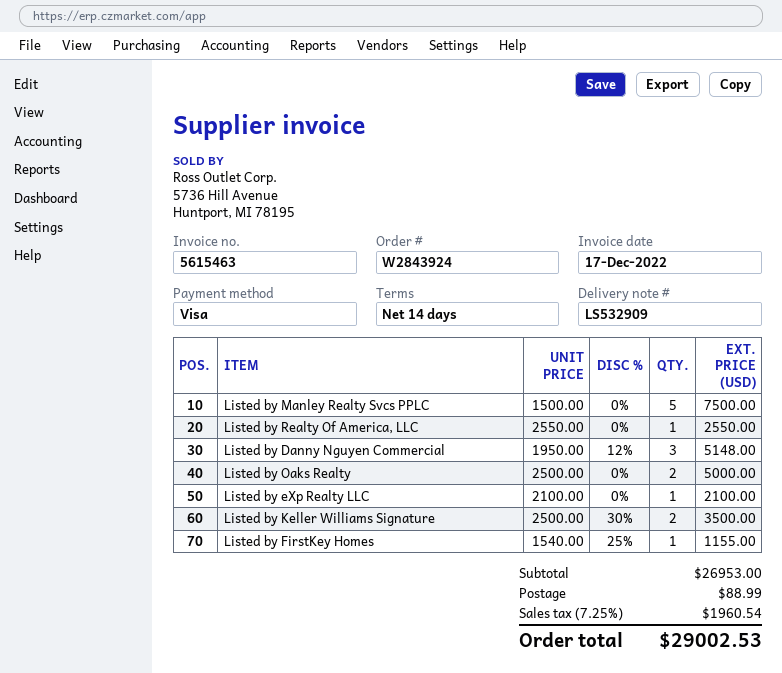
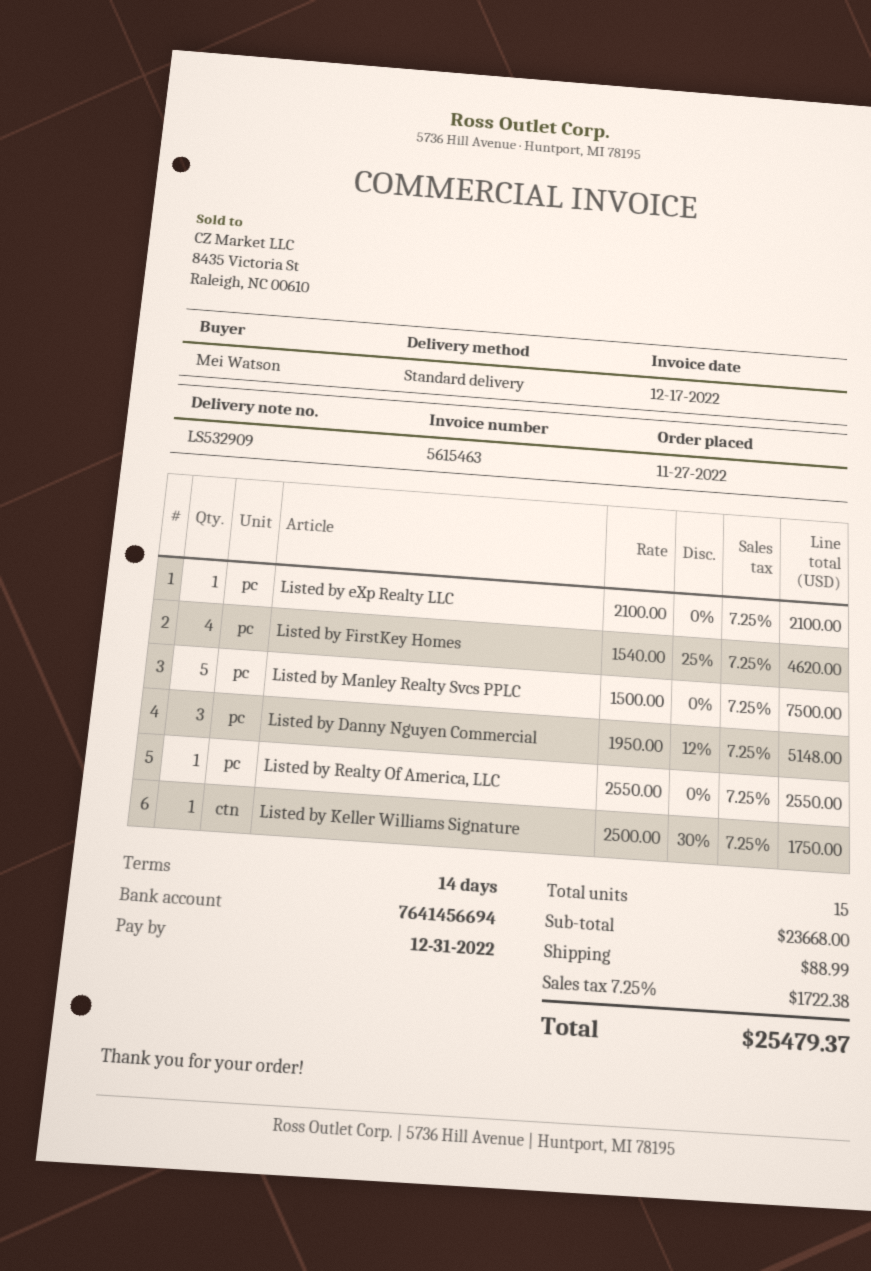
Listed by Oaks Realty: 2 x 2500.00 = 5000.00 -> none
Listed by Keller Williams Signature: 2 x 2500.00 - 30% = 3500.00 -> 1 x 2500.00 - 30% = 1750.00
Listed by FirstKey Homes: 1 x 1540.00 - 25% = 1155.00 -> 4 x 1540.00 - 25% = 4620.00
subtotal: 26953.00 -> 23668.00
tax: 7.25% = 1960.54 -> 7.25% = 1722.38
total: 29002.53 -> 25479.37

